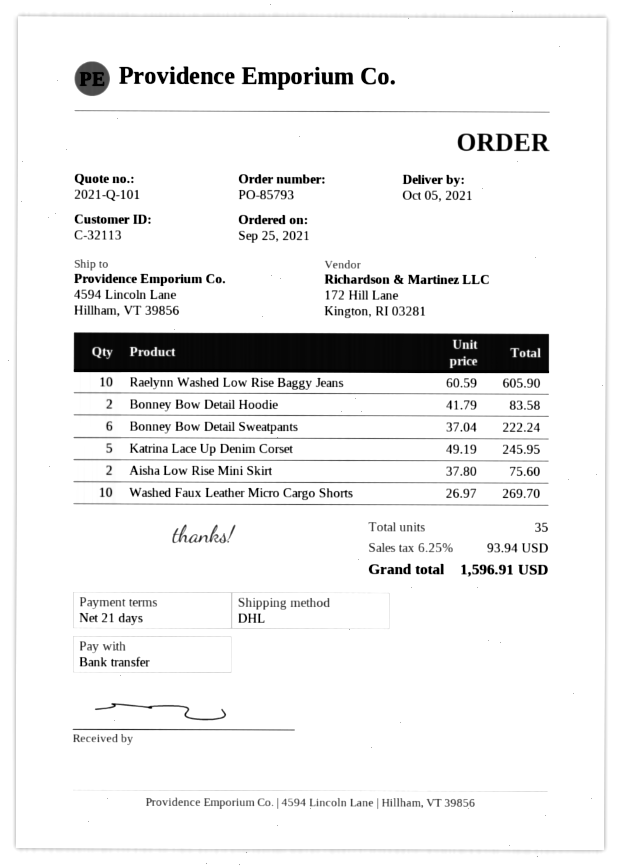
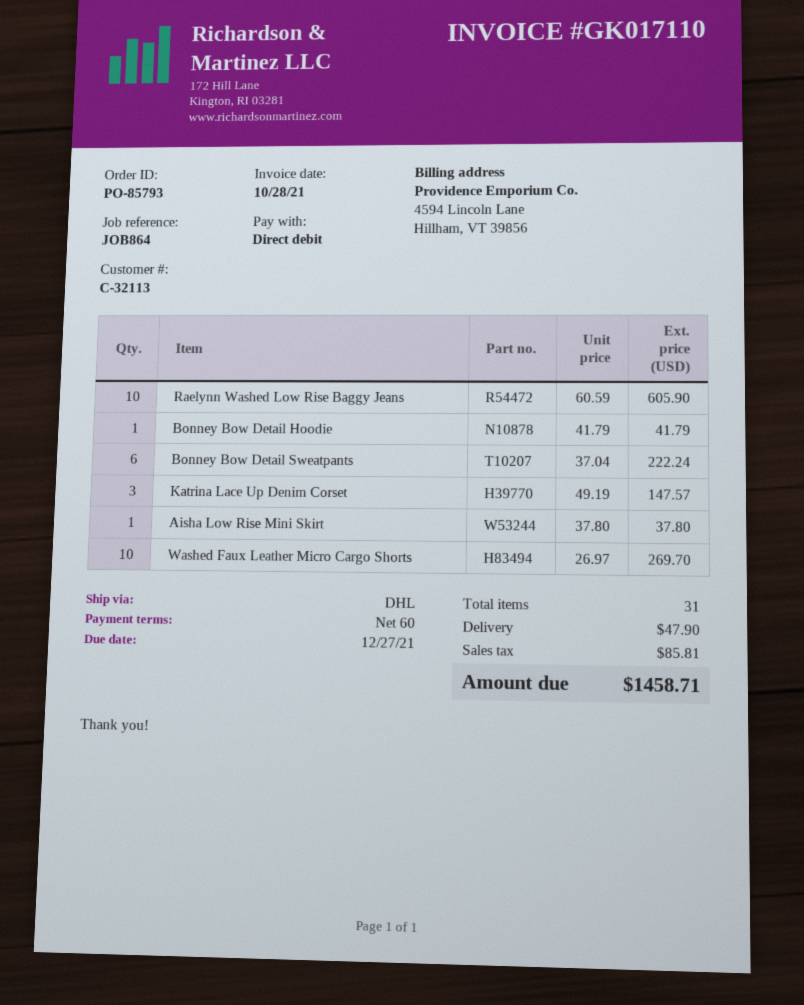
payment terms: 21 days -> 60 days
payment method: bank transfer -> direct debit
Bonney Bow Detail Hoodie: 2 x 41.79 = 83.58 -> 1 x 41.79 = 41.79
Katrina Lace Up Denim Corset: 5 x 49.19 = 245.95 -> 3 x 49.19 = 147.57
Aisha Low Rise Mini Skirt: 2 x 37.80 = 75.60 -> 1 x 37.80 = 37.80
total quantity: 35 -> 31
shipping: none -> 47.90
tax: 93.94 -> 85.81
total: 1596.91 -> 1458.71

